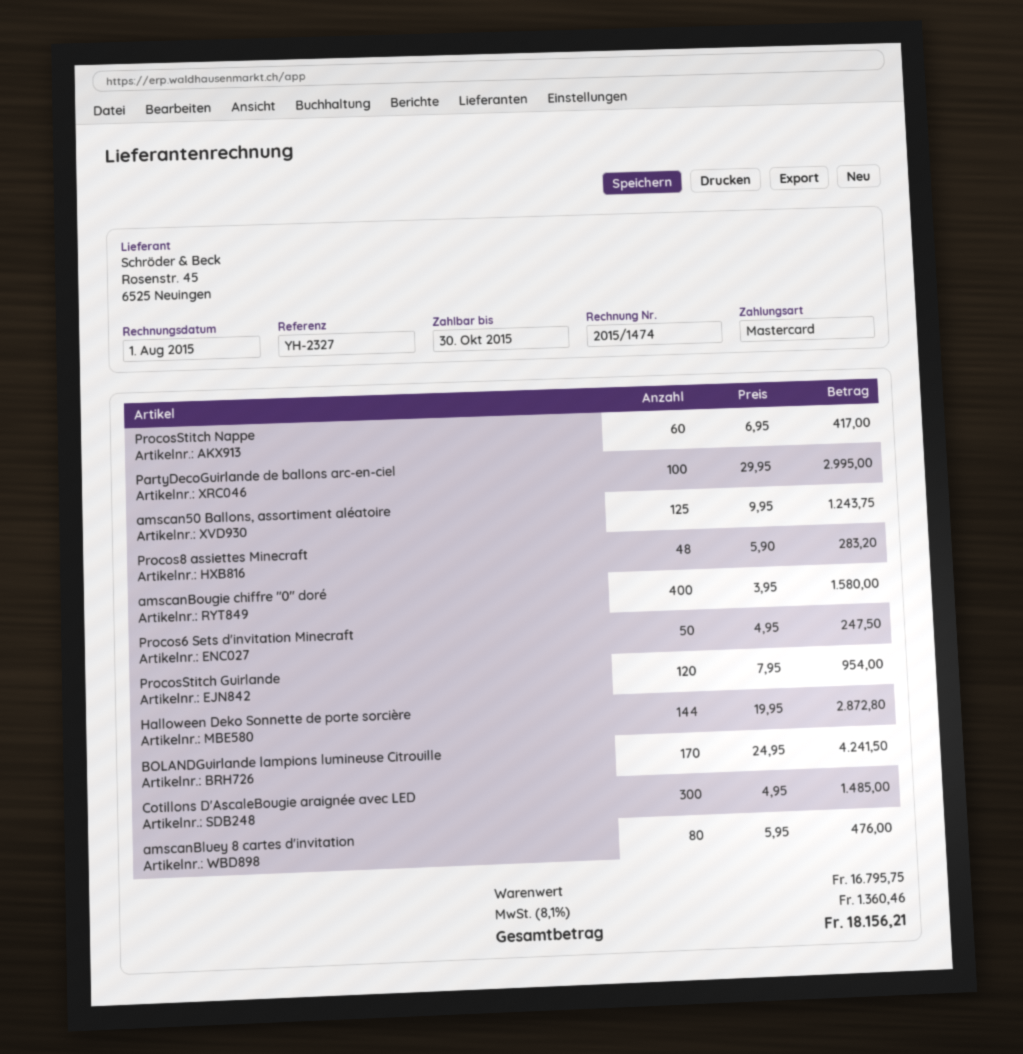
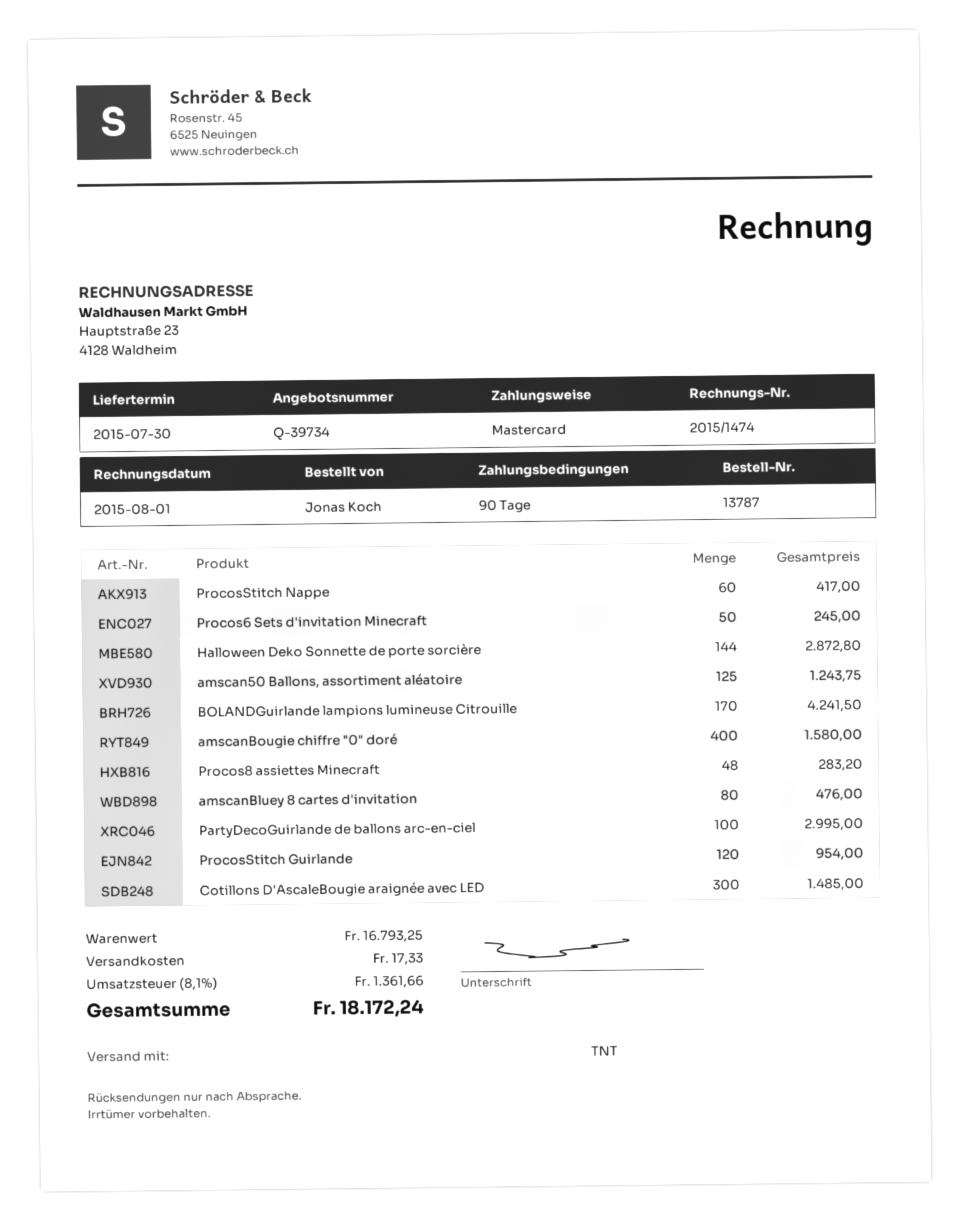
Procos6 Sets d'invitation Minecraft: 50 for 247.50 -> 50 for 245.00
subtotal: 16795.75 -> 16793.25
shipping: none -> 17.33
tax: 8.1% = 1360.46 -> 8.1% = 1361.66
total: 18156.21 -> 18172.24

